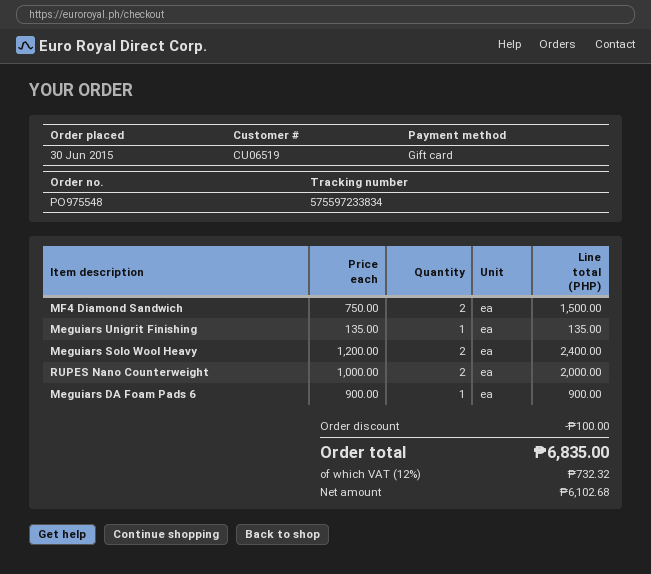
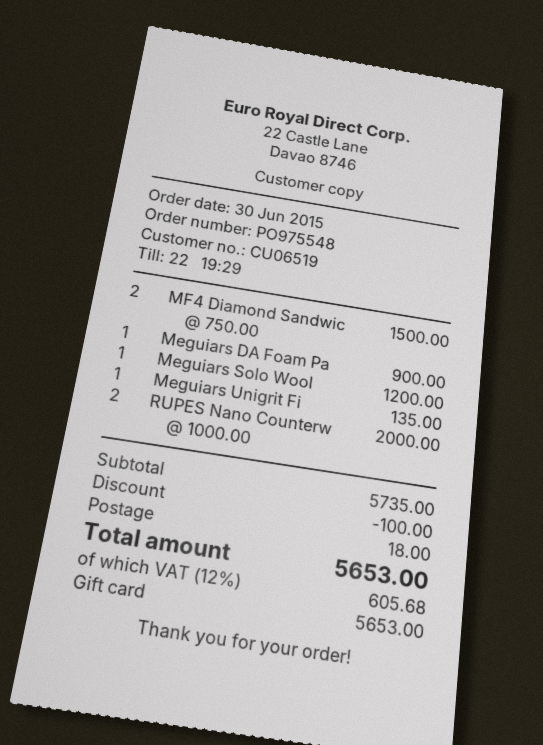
Meguiars Solo Wool Heavy: 2 x 1200.00 = 2400.00 -> 1 x 1200.00 = 1200.00
shipping: none -> 18.00
tax: 12% = 732.32 -> 12% = 605.68
total: 6835.00 -> 5653.00

